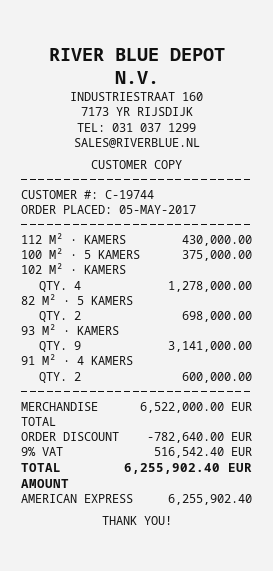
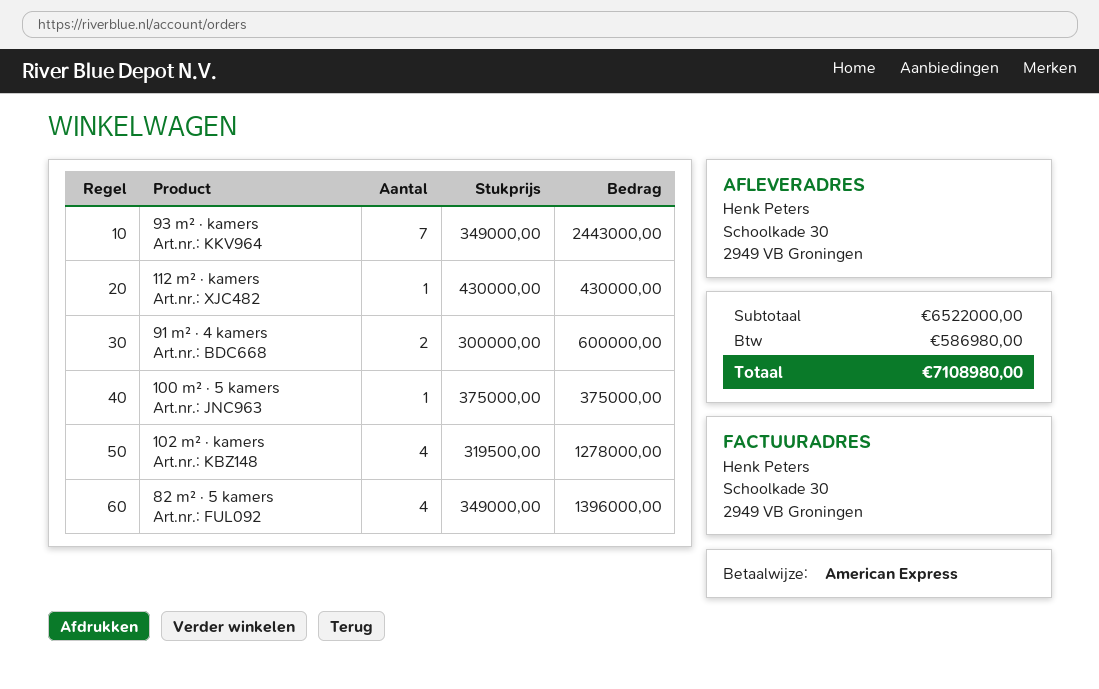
82 M² · 5 KAMERS: 2 for 698000.00 -> 4 for 1396000.00
93 M² · KAMERS: 9 for 3141000.00 -> 7 for 2443000.00
discount: 782640.00 -> none
tax: 516542.40 -> 586980.00
total: 6255902.40 -> 7108980.00

